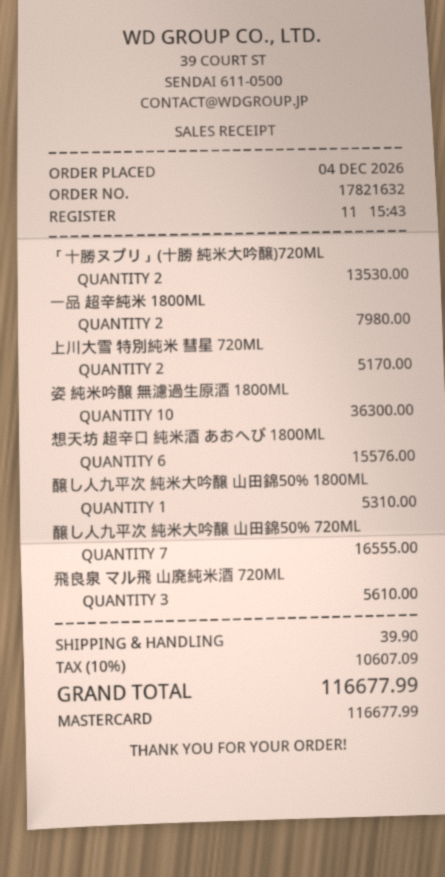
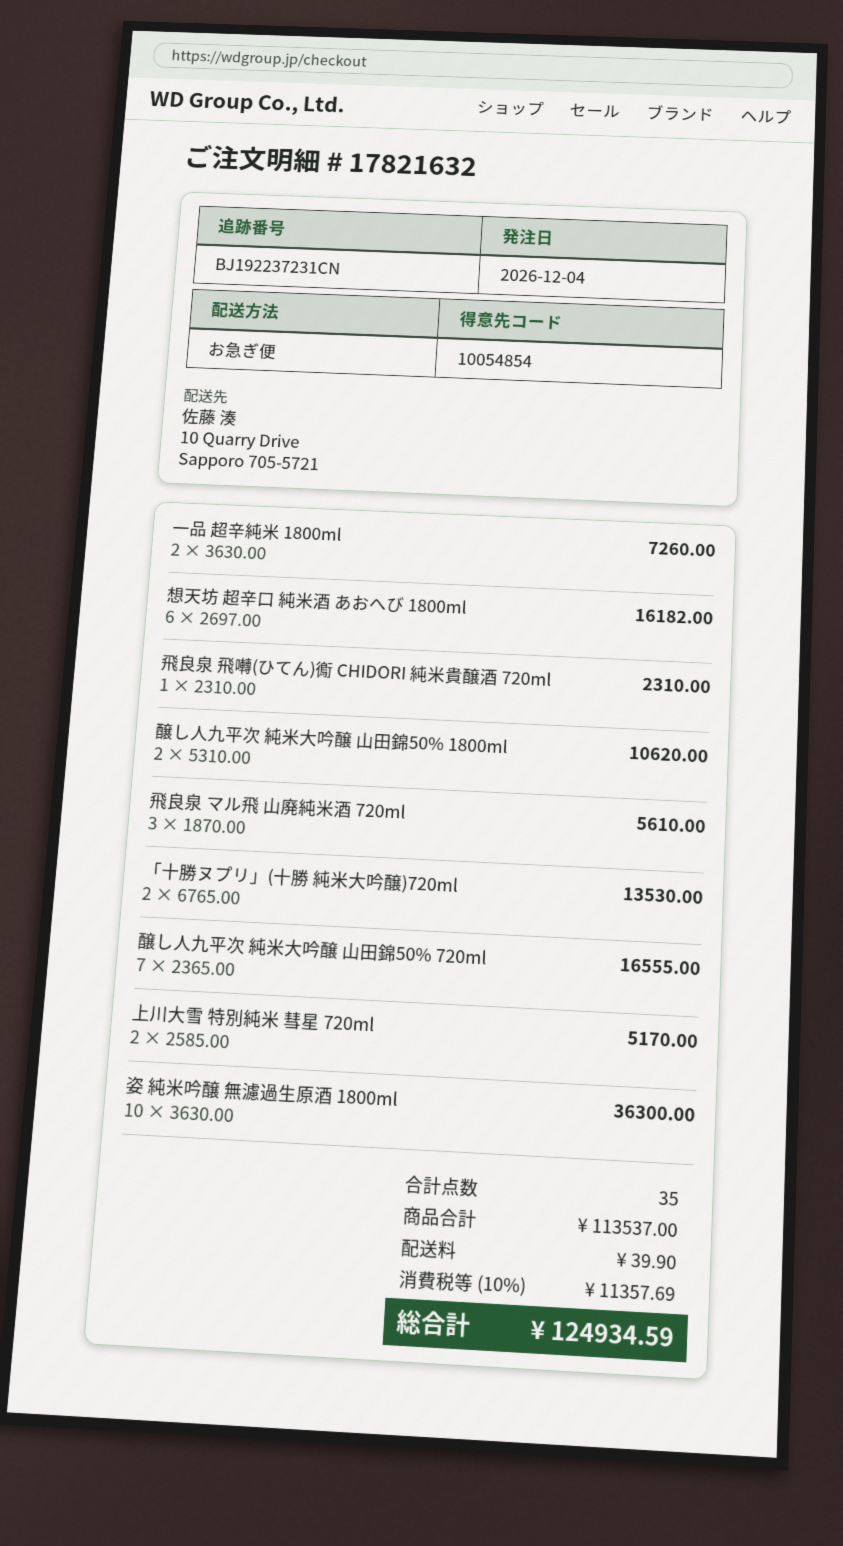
一品 超辛純米 1800ML: 2 for 7980.00 -> 2 for 7260.00
想天坊 超辛口 純米酒 あおへび 1800ML: 6 for 15576.00 -> 6 for 16182.00
醸し人九平次 純米大吟醸 山田錦50% 1800ML: 1 for 5310.00 -> 2 for 10620.00
飛良泉 飛囀(ひてん)鵆 CHIDORI 純米貴醸酒 720ml: none -> 1 for 2310.00
tax: 10% = 10607.09 -> 10% = 11357.69
total: 116677.99 -> 124934.59

